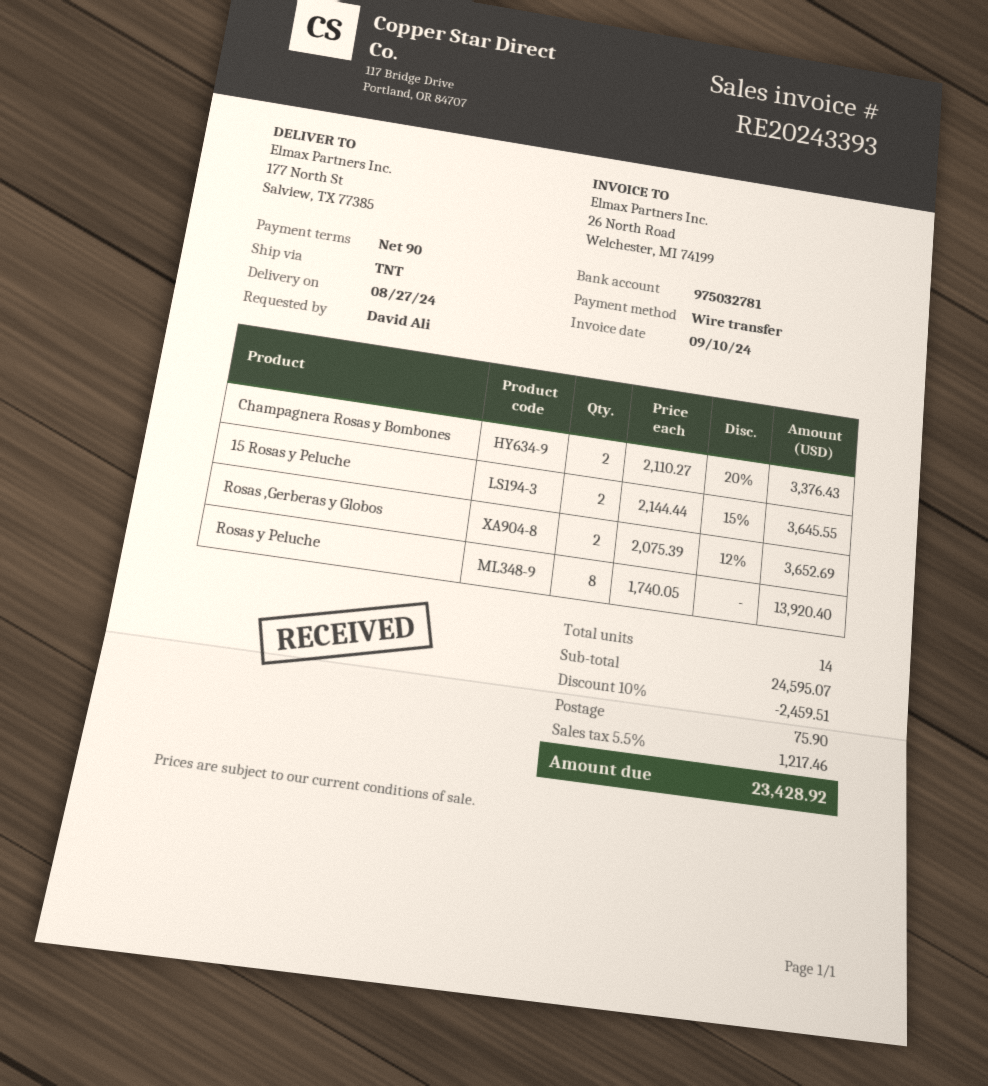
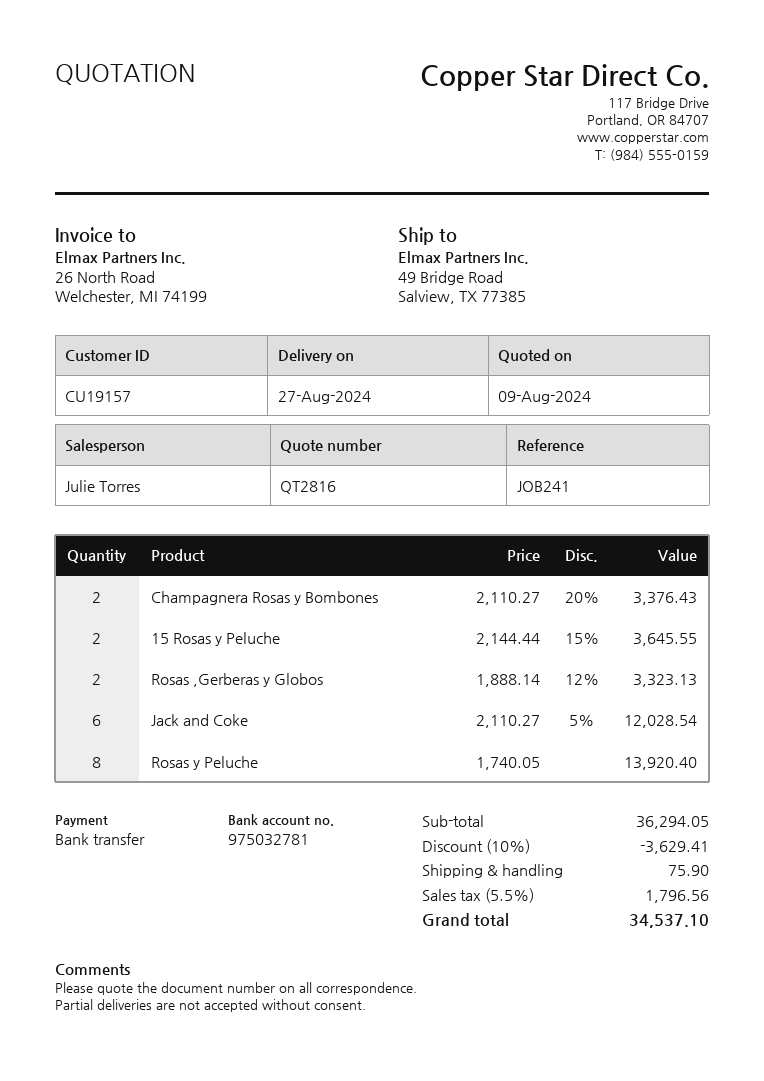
ship to: 177 North St, Salview, TX 77385 -> 49 Bridge Road, Salview, TX 77385
Rosas ,Gerberas y Globos: 2 x 2075.39 - 12% = 3652.69 -> 2 x 1888.14 - 12% = 3323.13
Jack and Coke: none -> 6 x 2110.27 - 5% = 12028.54
subtotal: 24595.07 -> 36294.05
discount: 10% = 2459.51 -> 10% = 3629.41
tax: 5.5% = 1217.46 -> 5.5% = 1796.56
total: 23428.92 -> 34537.10

